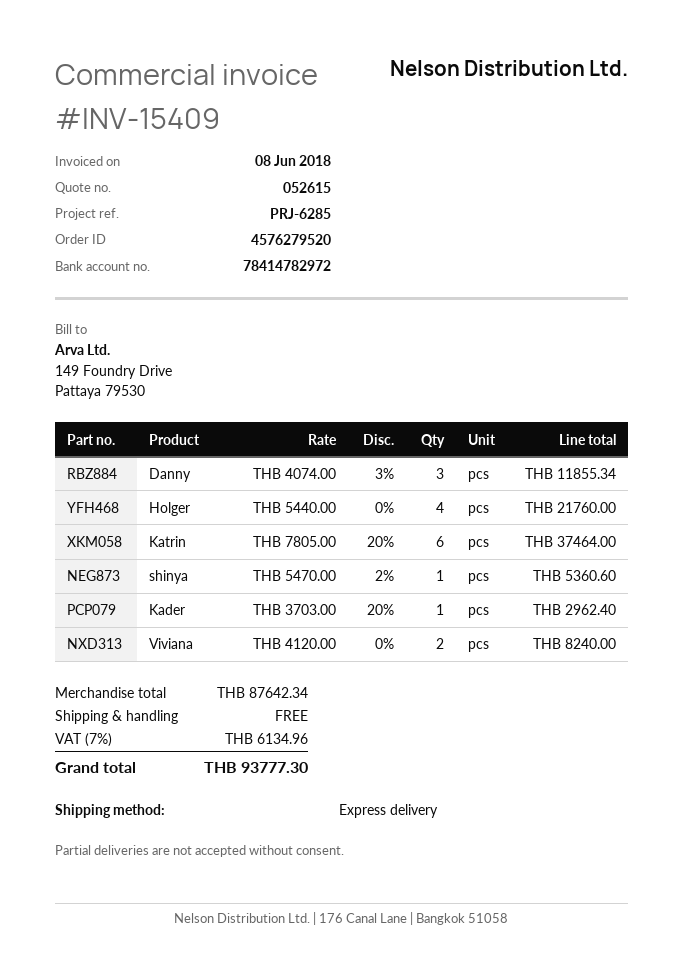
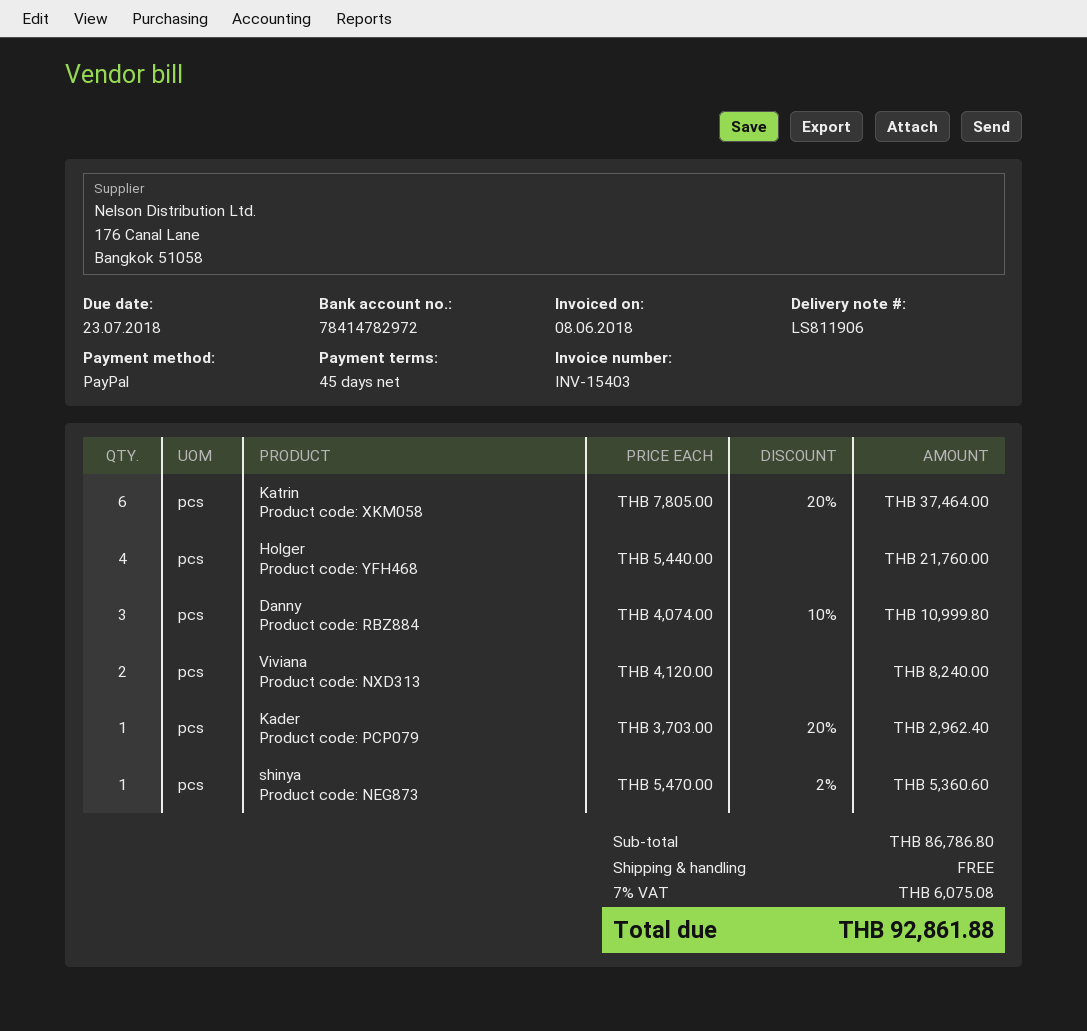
invoice number: INV-15409 -> INV-15403
Danny: 3 x 4074.00 - 3% = 11855.34 -> 3 x 4074.00 - 10% = 10999.80
subtotal: 87642.34 -> 86786.80
tax: 7% = 6134.96 -> 7% = 6075.08
total: 93777.30 -> 92861.88

